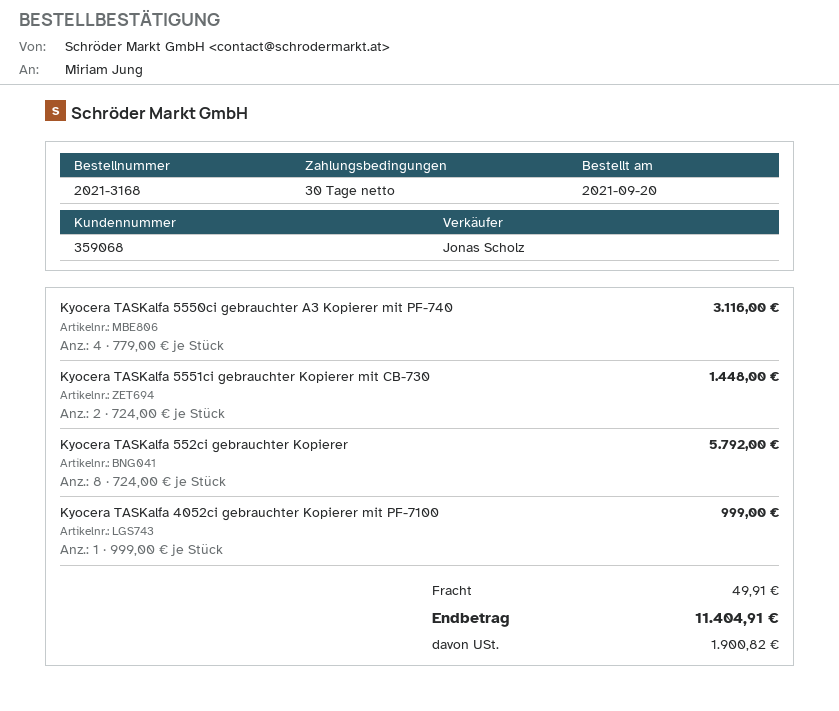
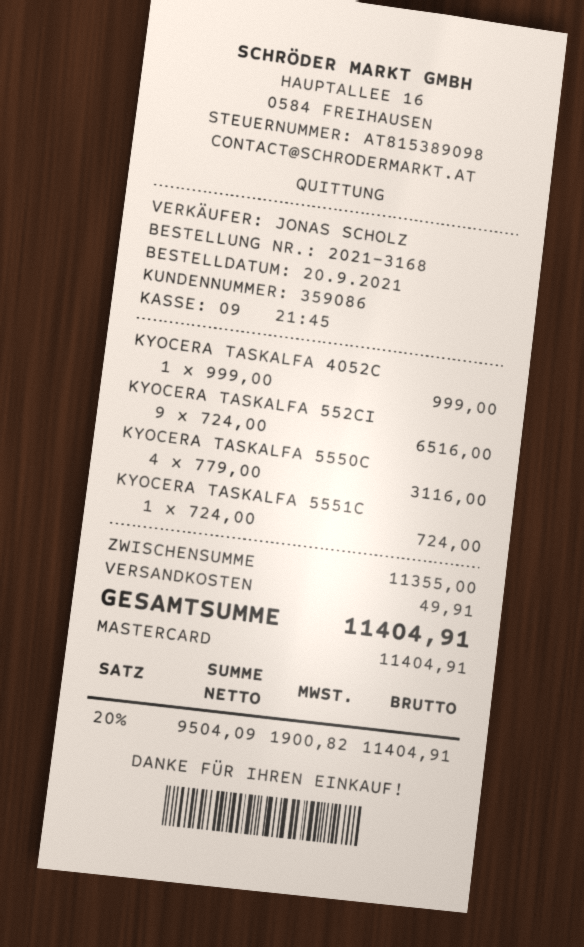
customer number: 359068 -> 359086
Kyocera TASKalfa 5551ci gebrauchter Kopierer mit CB-730: 2 x 724.00 = 1448.00 -> 1 x 724.00 = 724.00
Kyocera TASKalfa 552ci gebrauchter Kopierer: 8 x 724.00 = 5792.00 -> 9 x 724.00 = 6516.00

